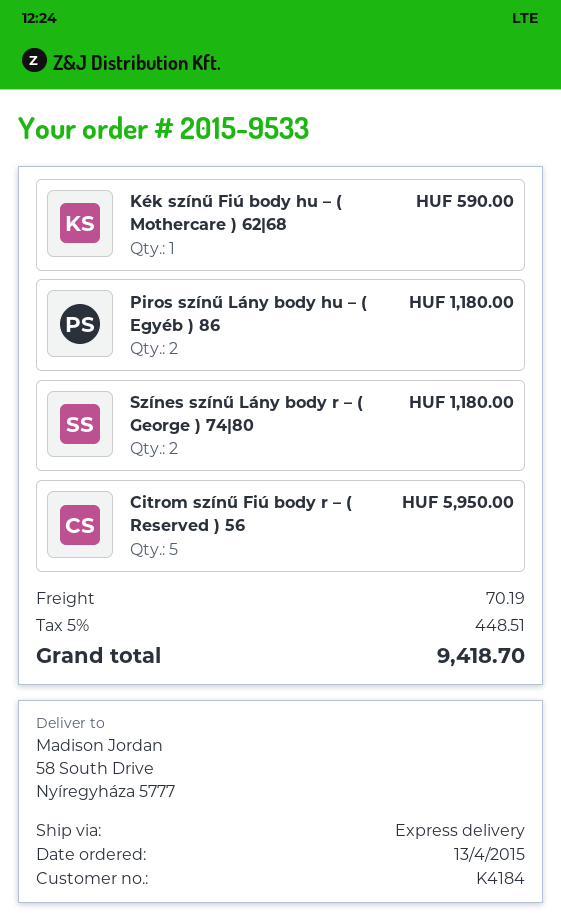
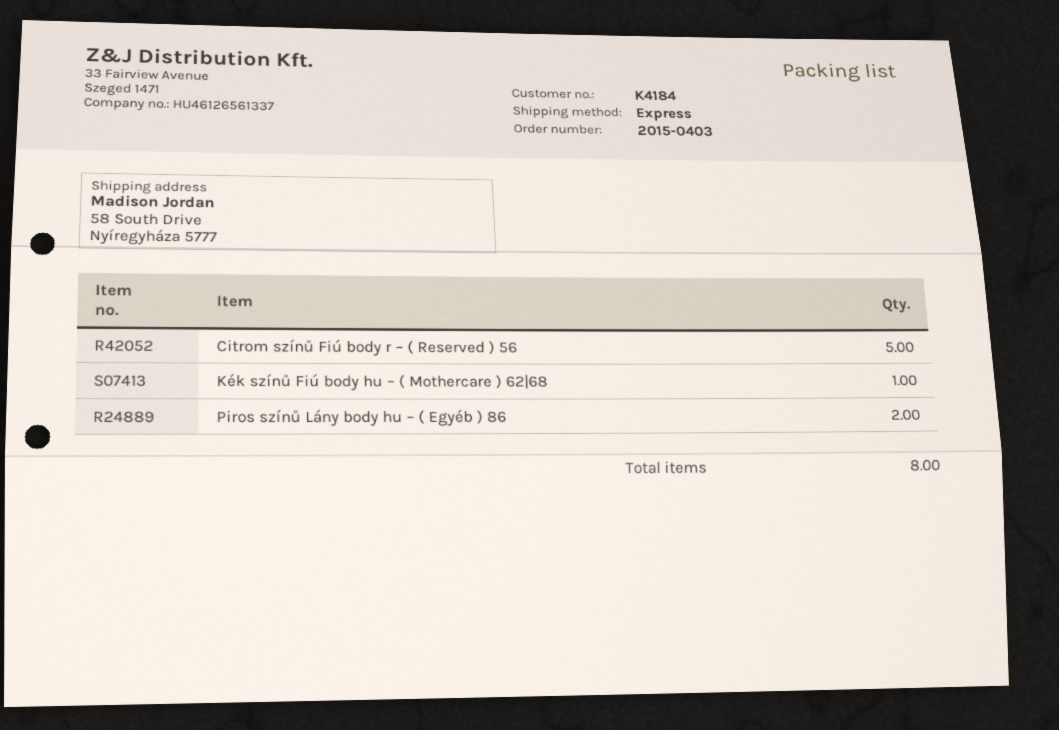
order number: 2015-9533 -> 2015-0403
Színes színű Lány body r – ( George ) 74|80: 2 -> none

